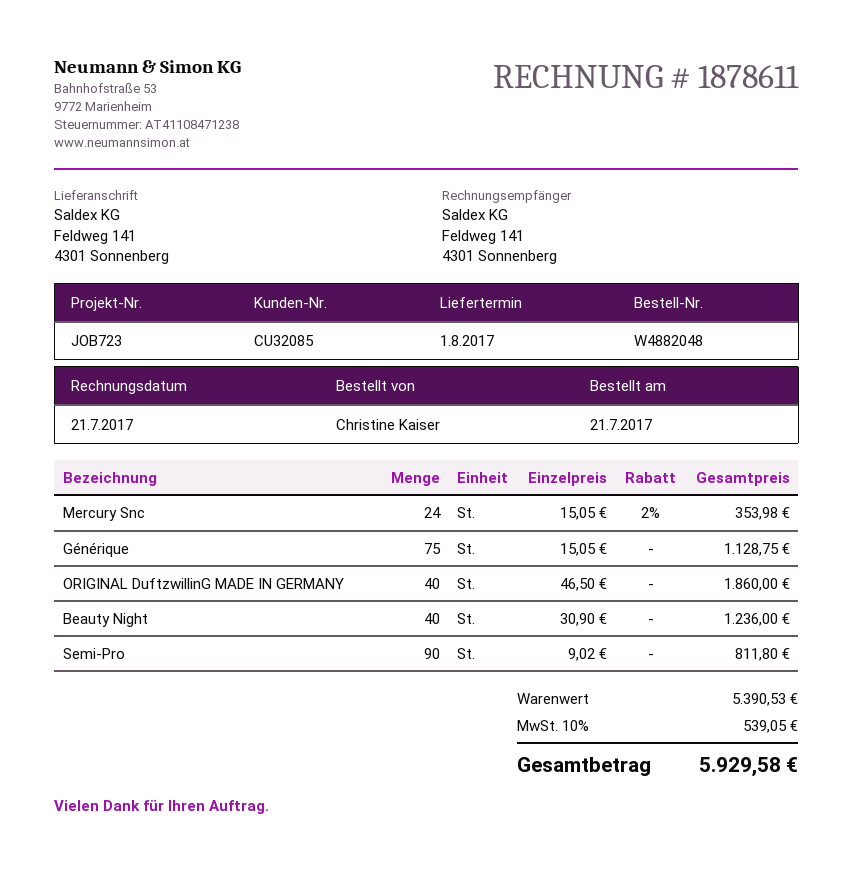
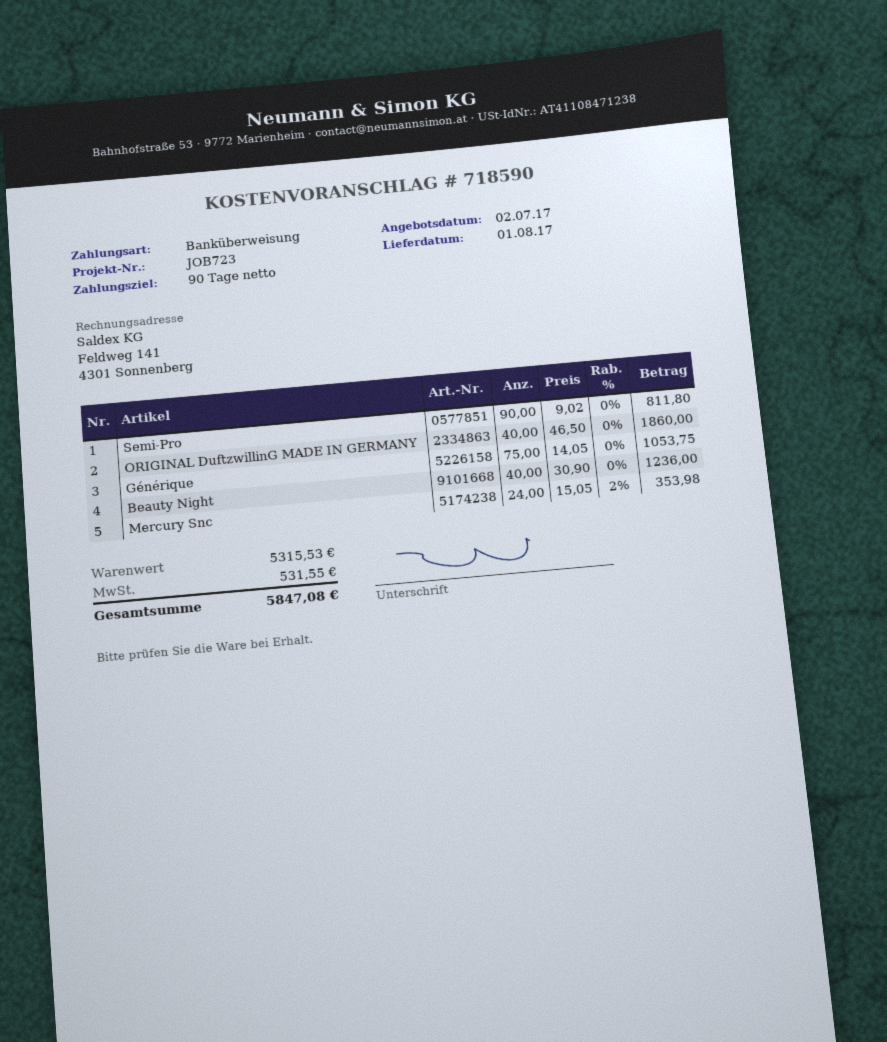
Générique: 75 x 15.05 = 1128.75 -> 75 x 14.05 = 1053.75
subtotal: 5390.53 -> 5315.53
tax: 539.05 -> 531.55
total: 5929.58 -> 5847.08

